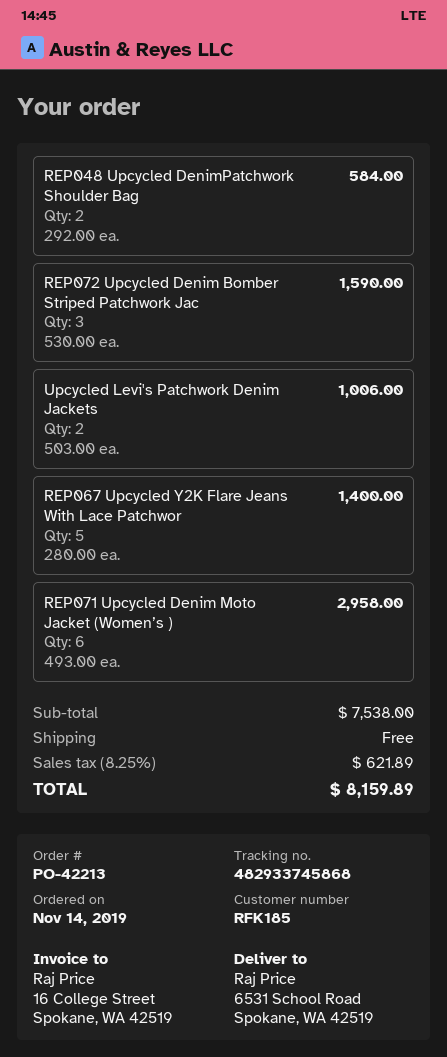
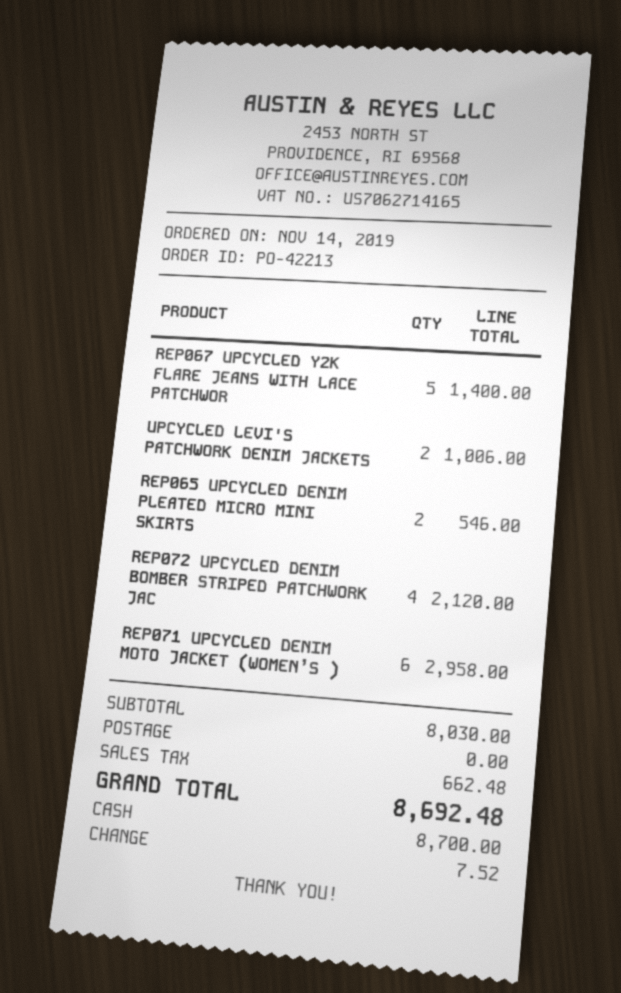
REP048 Upcycled DenimPatchwork Shoulder Bag: 2 for 584.00 -> none
REP072 Upcycled Denim Bomber Striped Patchwork Jac: 3 for 1590.00 -> 4 for 2120.00
REP065 UPCYCLED DENIM PLEATED MICRO MINI SKIRTS: none -> 2 for 546.00
subtotal: 7538.00 -> 8030.00
tax: 621.89 -> 662.48
total: 8159.89 -> 8692.48

